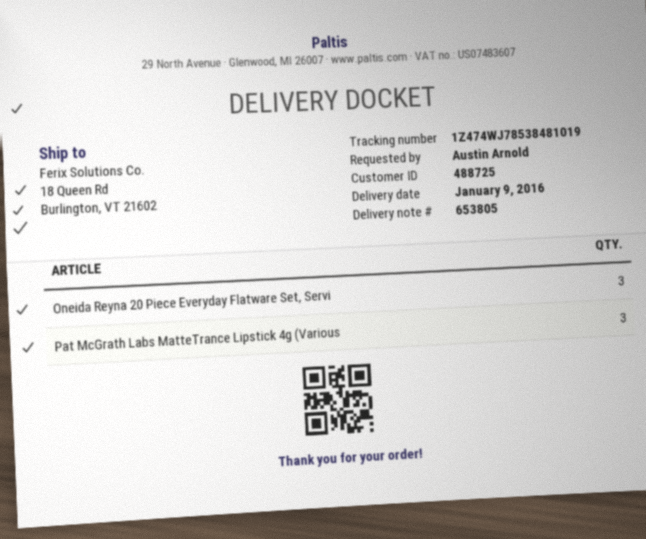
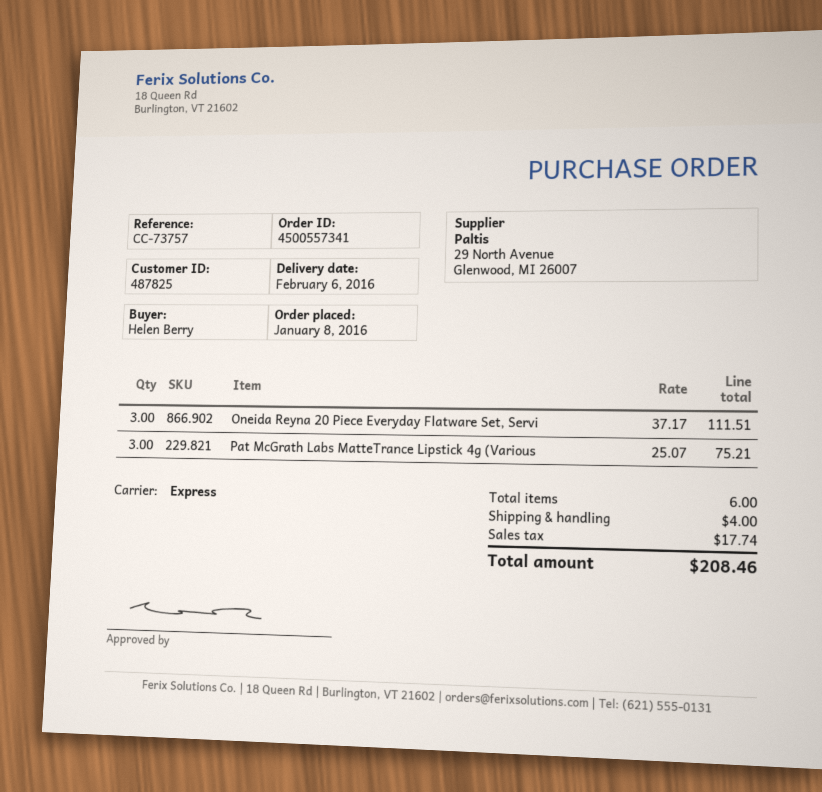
delivery date: 2016-01-09 -> 2016-02-06
customer number: 488725 -> 487825
ordered by: Austin Arnold -> Helen Berry

